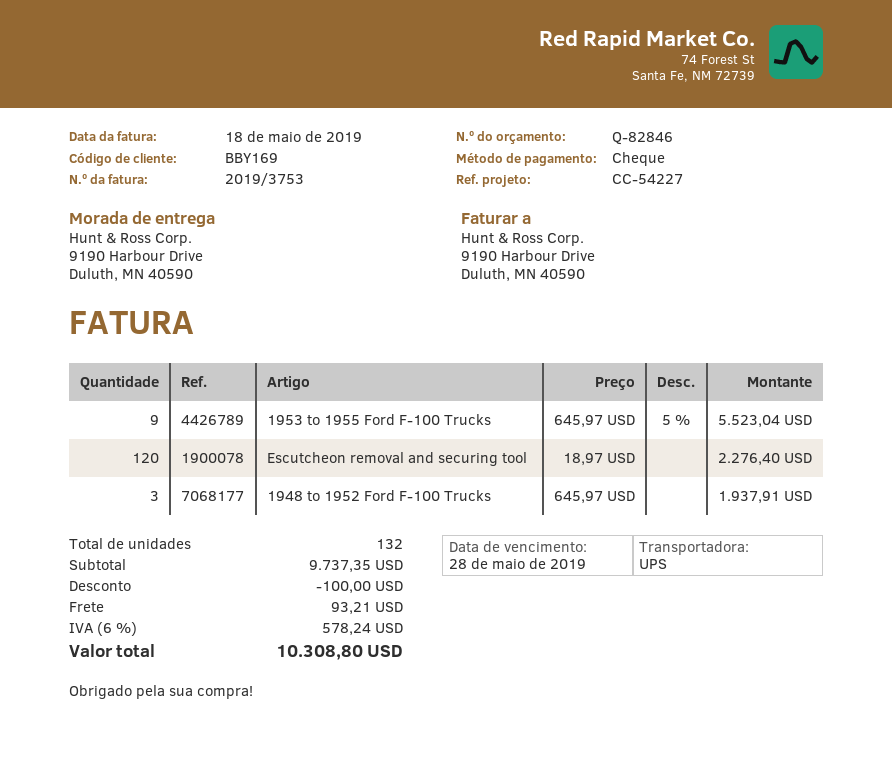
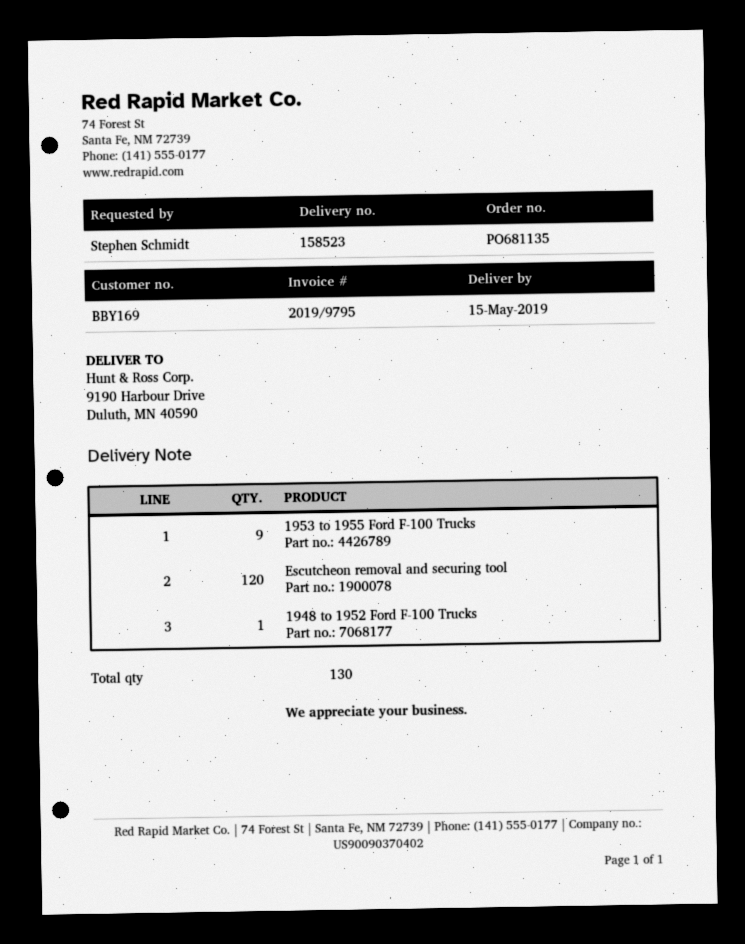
invoice number: 2019/3753 -> 2019/9795
1948 to 1952 Ford F-100 Trucks: 3 -> 1
total quantity: 132 -> 130

